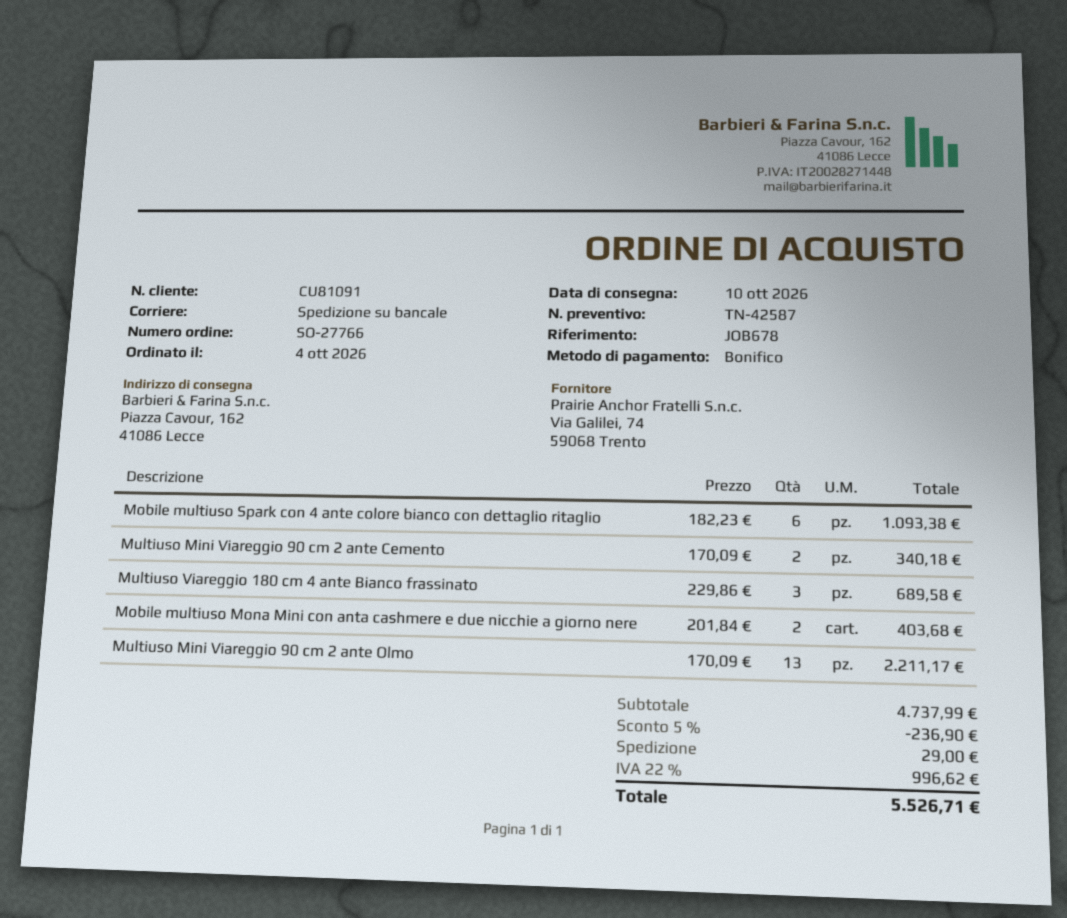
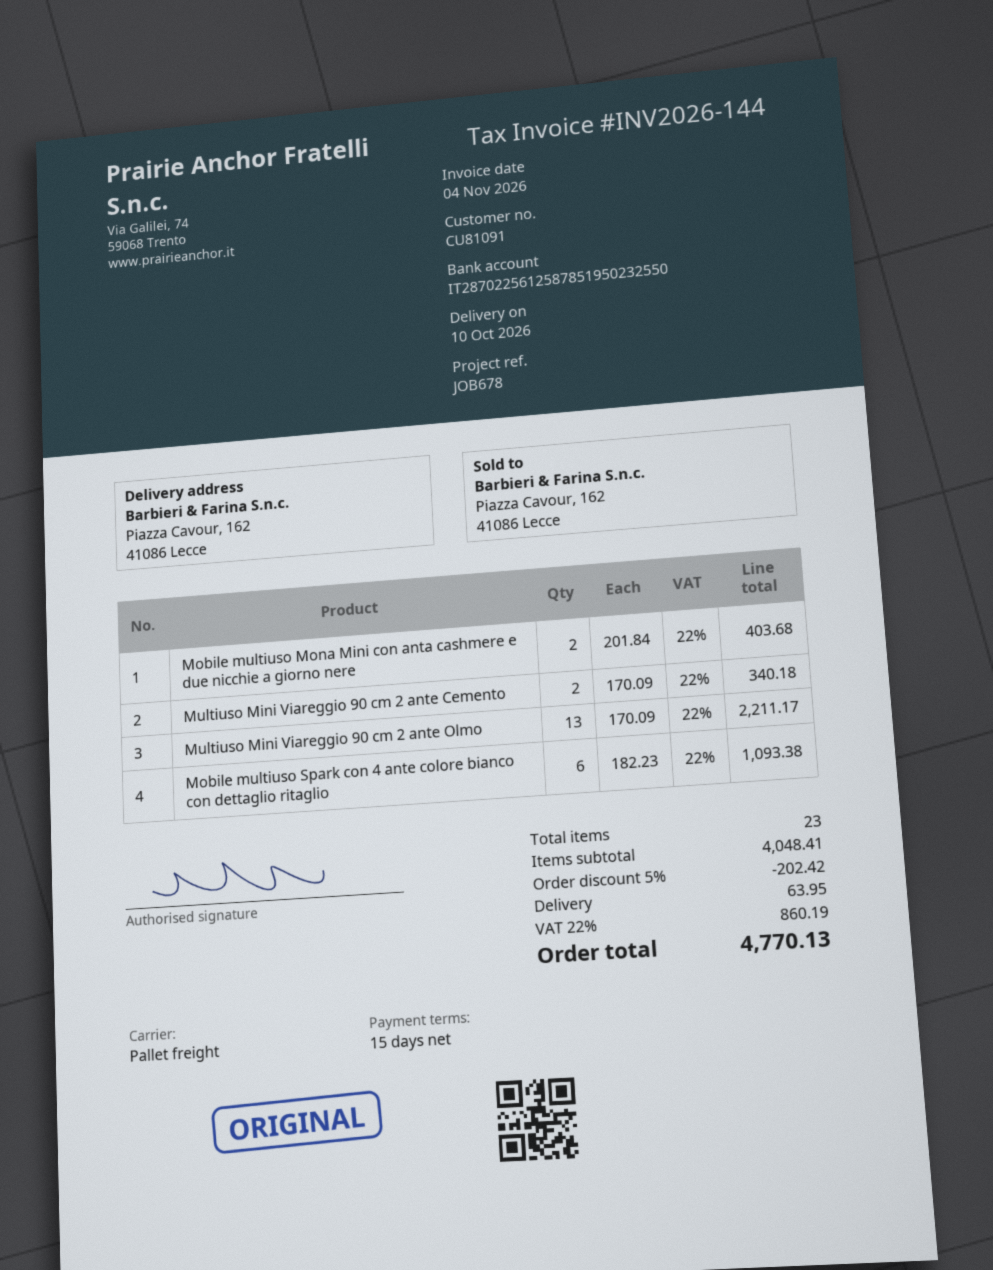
Multiuso Viareggio 180 cm 4 ante Bianco frassinato: 3 x 229.86 = 689.58 -> none
subtotal: 4737.99 -> 4048.41
discount: 5% = 236.90 -> 5% = 202.42
shipping: 29.00 -> 63.95
tax: 22% = 996.62 -> 22% = 860.19
total: 5526.71 -> 4770.13

